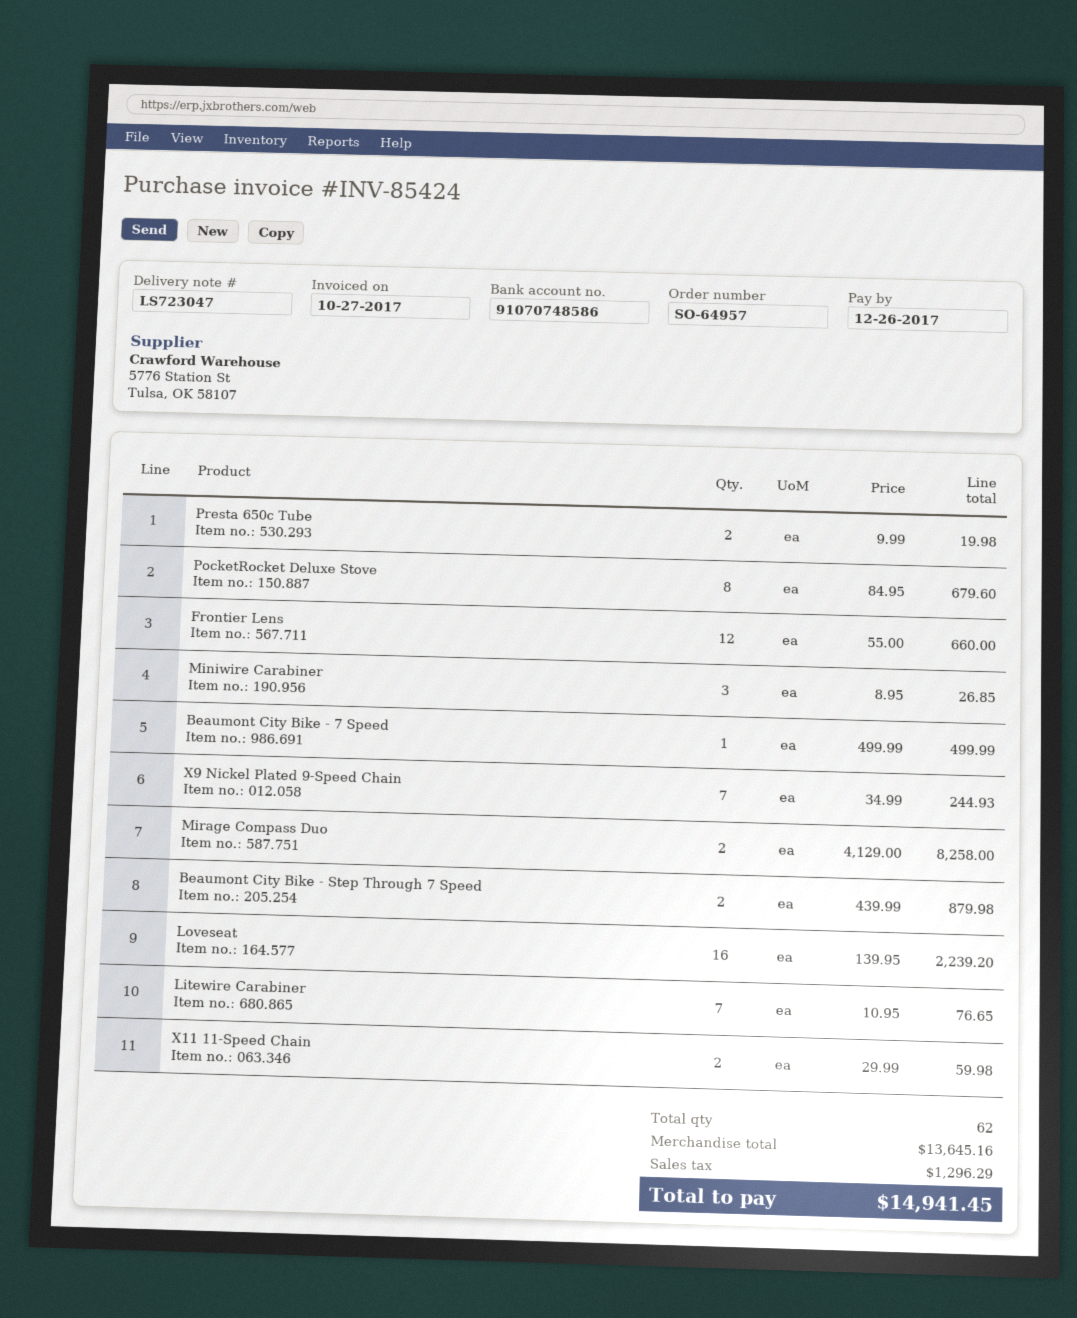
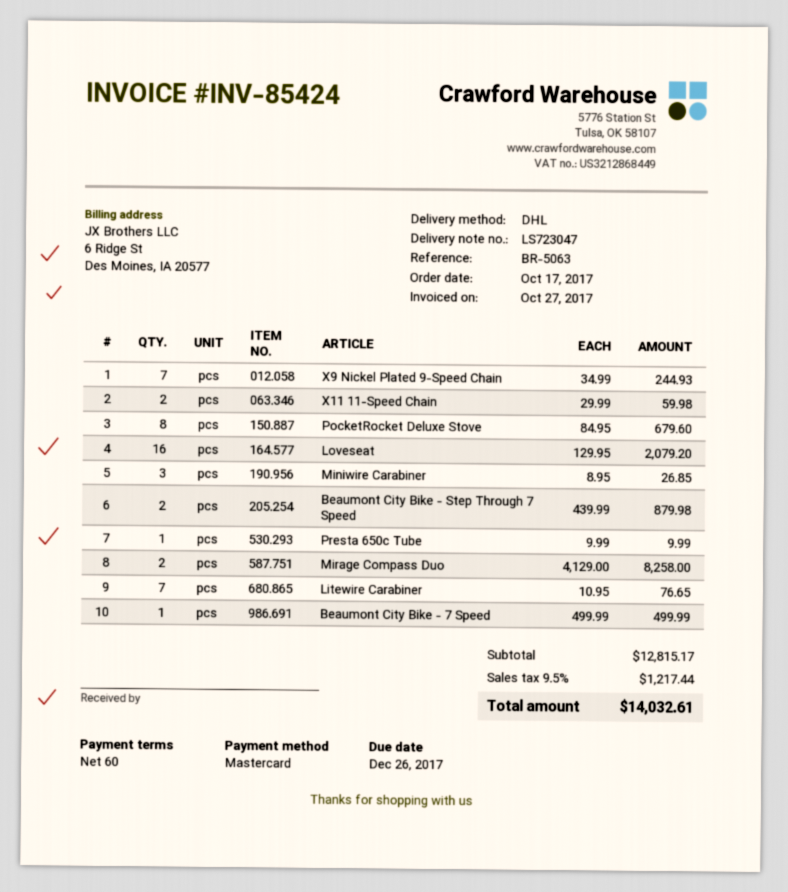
Presta 650c Tube: 2 x 9.99 = 19.98 -> 1 x 9.99 = 9.99
Frontier Lens: 12 x 55.00 = 660.00 -> none
Loveseat: 16 x 139.95 = 2239.20 -> 16 x 129.95 = 2079.20
subtotal: 13645.16 -> 12815.17
tax: 1296.29 -> 1217.44
total: 14941.45 -> 14032.61

